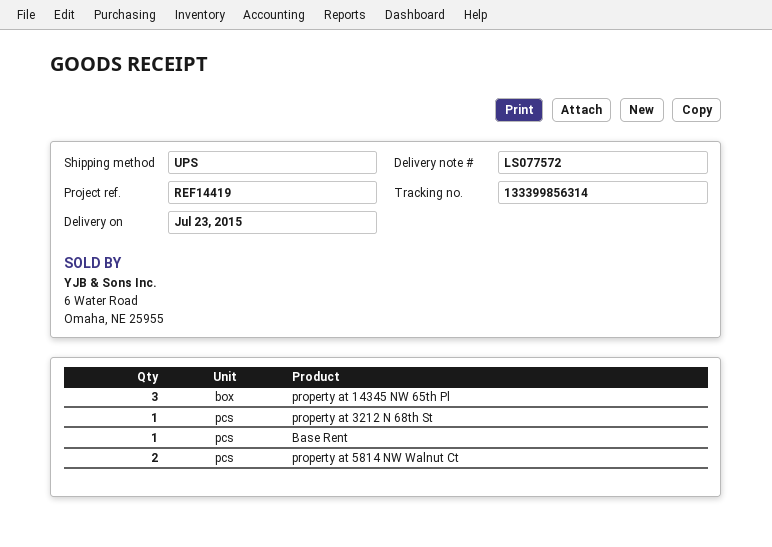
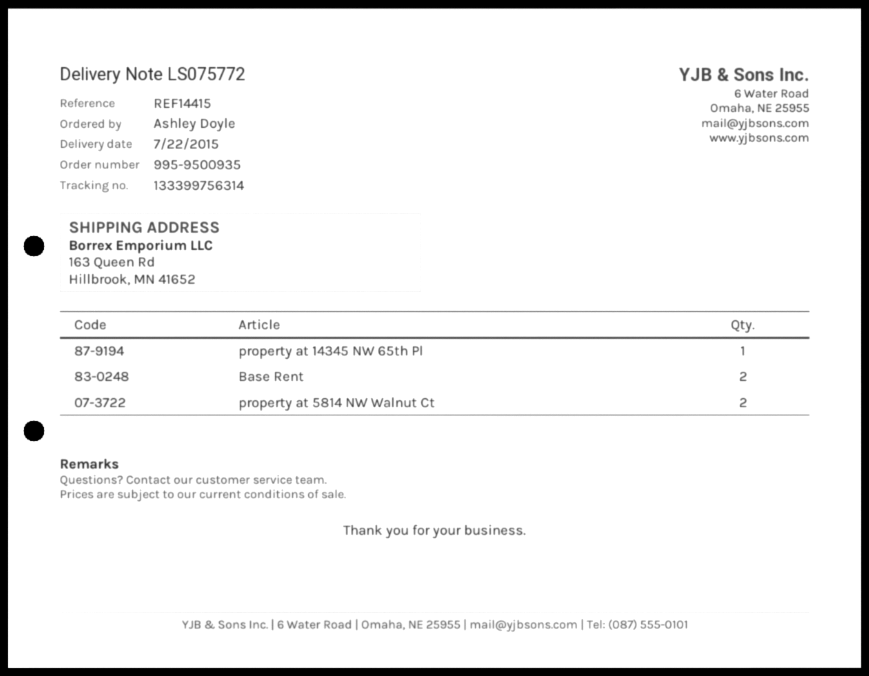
delivery note number: LS077572 -> LS075772
delivery date: 2015-07-23 -> 2015-07-22
reference: REF14419 -> REF14415
tracking number: 133399856314 -> 133399756314
property at 14345 NW 65th Pl: 3 -> 1
property at 3212 N 68th St: 1 -> none
Base Rent: 1 -> 2

